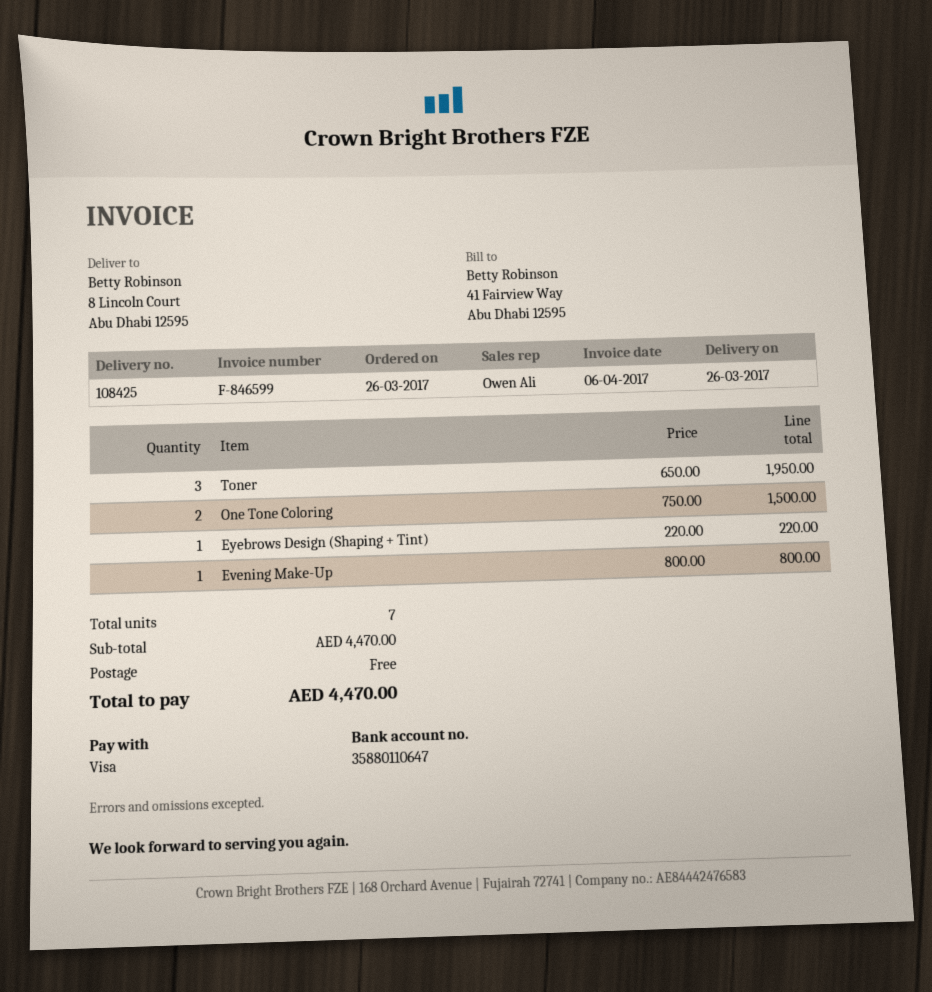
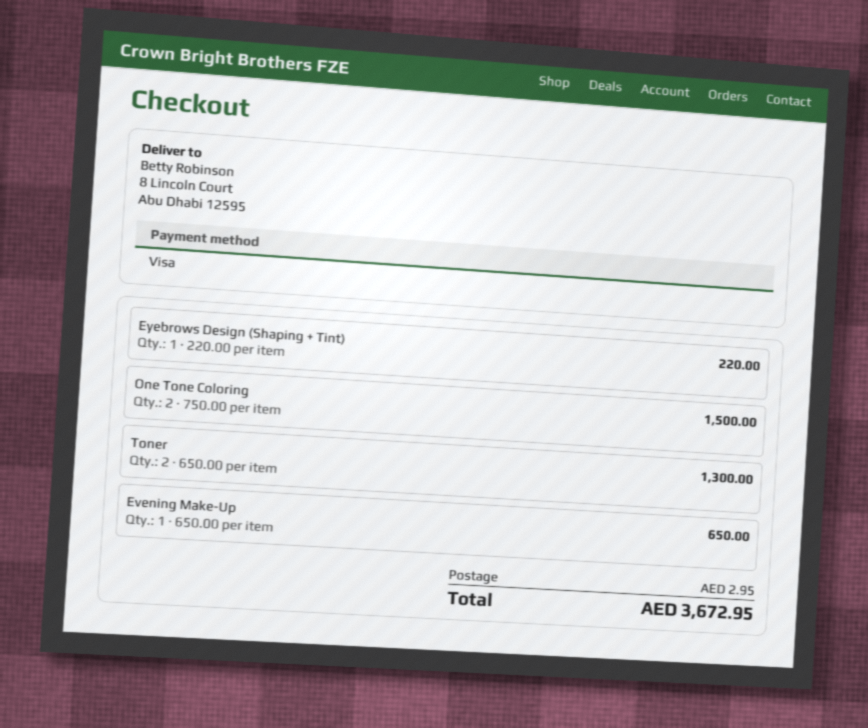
Toner: 3 x 650.00 = 1950.00 -> 2 x 650.00 = 1300.00
Evening Make-Up: 1 x 800.00 = 800.00 -> 1 x 650.00 = 650.00
shipping: 0.00 -> 2.95
total: 4470.00 -> 3672.95

